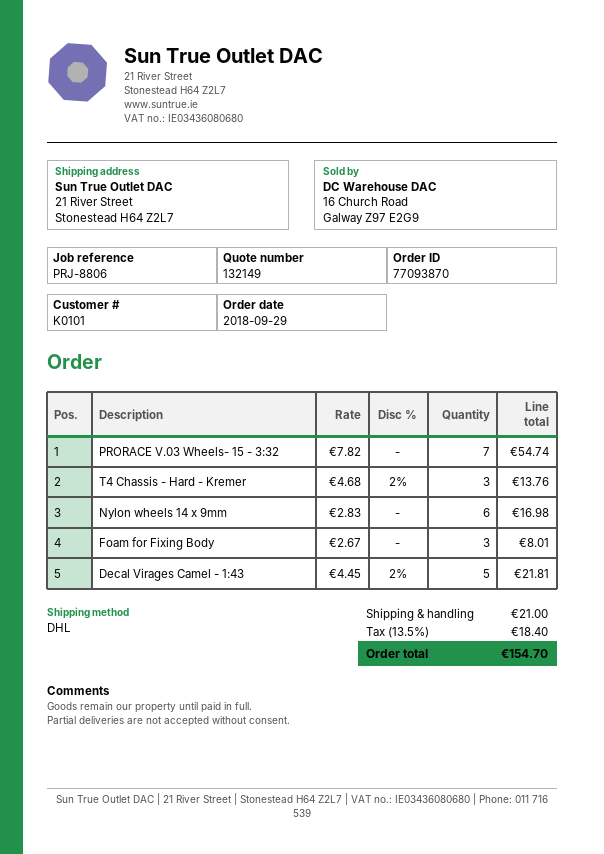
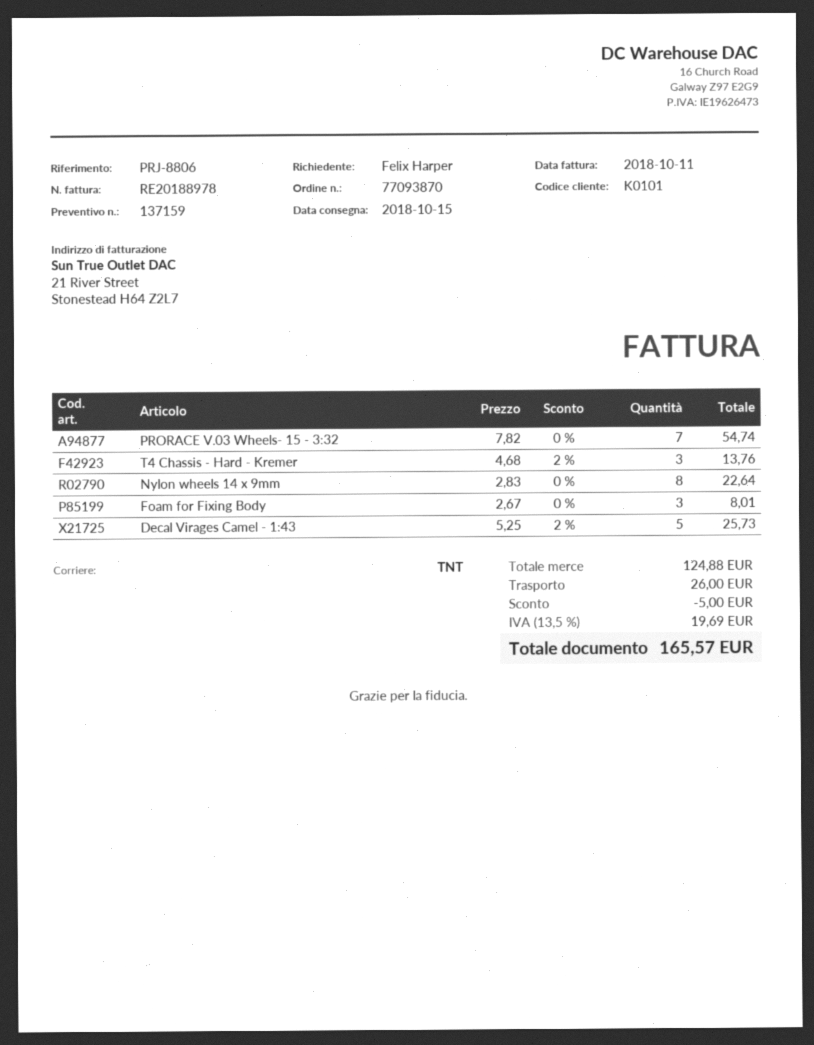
quote number: 132149 -> 137159
shipping method: DHL -> TNT
Nylon wheels 14 x 9mm: 6 x 2.83 = 16.98 -> 8 x 2.83 = 22.64
Decal Virages Camel - 1:43: 5 x 4.45 - 2% = 21.81 -> 5 x 5.25 - 2% = 25.73
discount: none -> 5.00
shipping: 21.00 -> 26.00
tax: 13.5% = 18.40 -> 13.5% = 19.69
total: 154.70 -> 165.57

